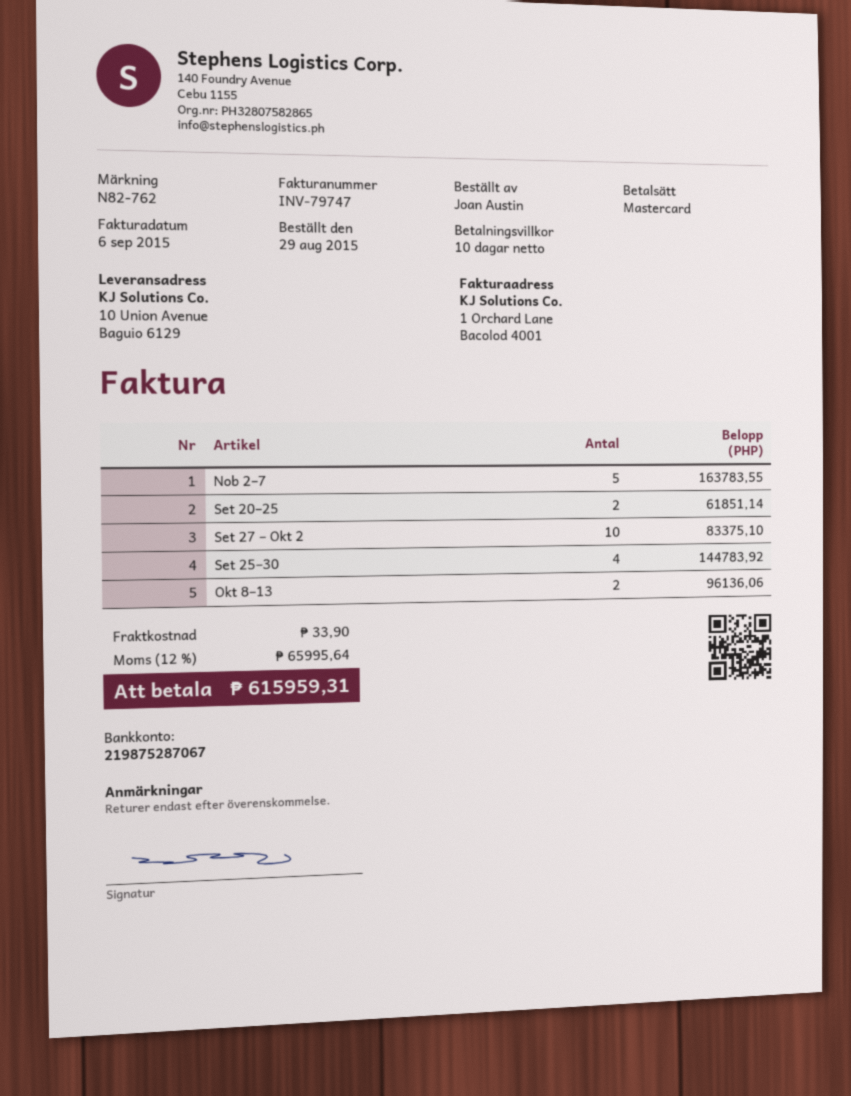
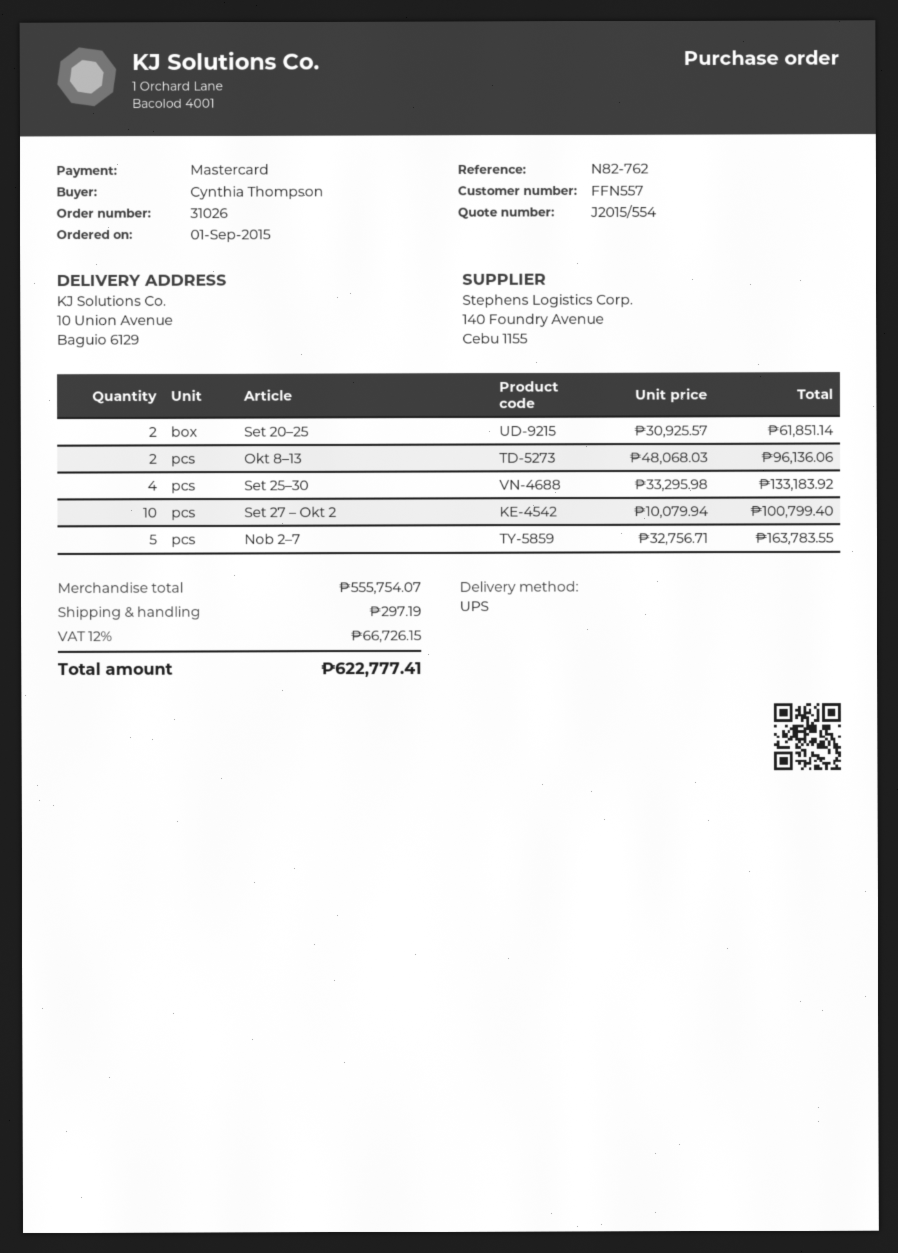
order date: 2015-08-29 -> 2015-09-01
ordered by: Joan Austin -> Cynthia Thompson
Set 27 – Okt 2: 10 for 83375.10 -> 10 for 100799.40
Set 25–30: 4 for 144783.92 -> 4 for 133183.92
shipping: 33.90 -> 297.19
tax: 12% = 65995.64 -> 12% = 66726.15
total: 615959.31 -> 622777.41

